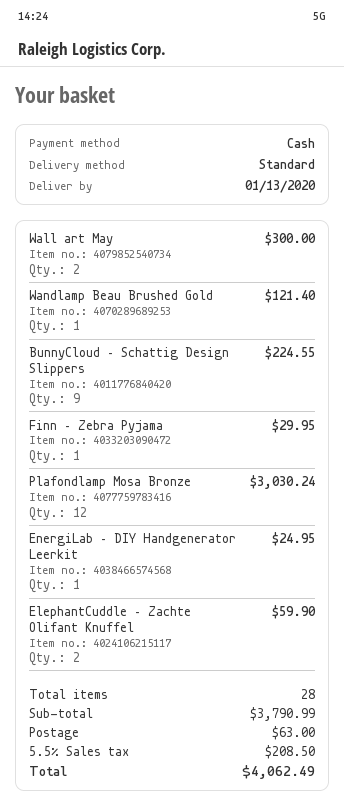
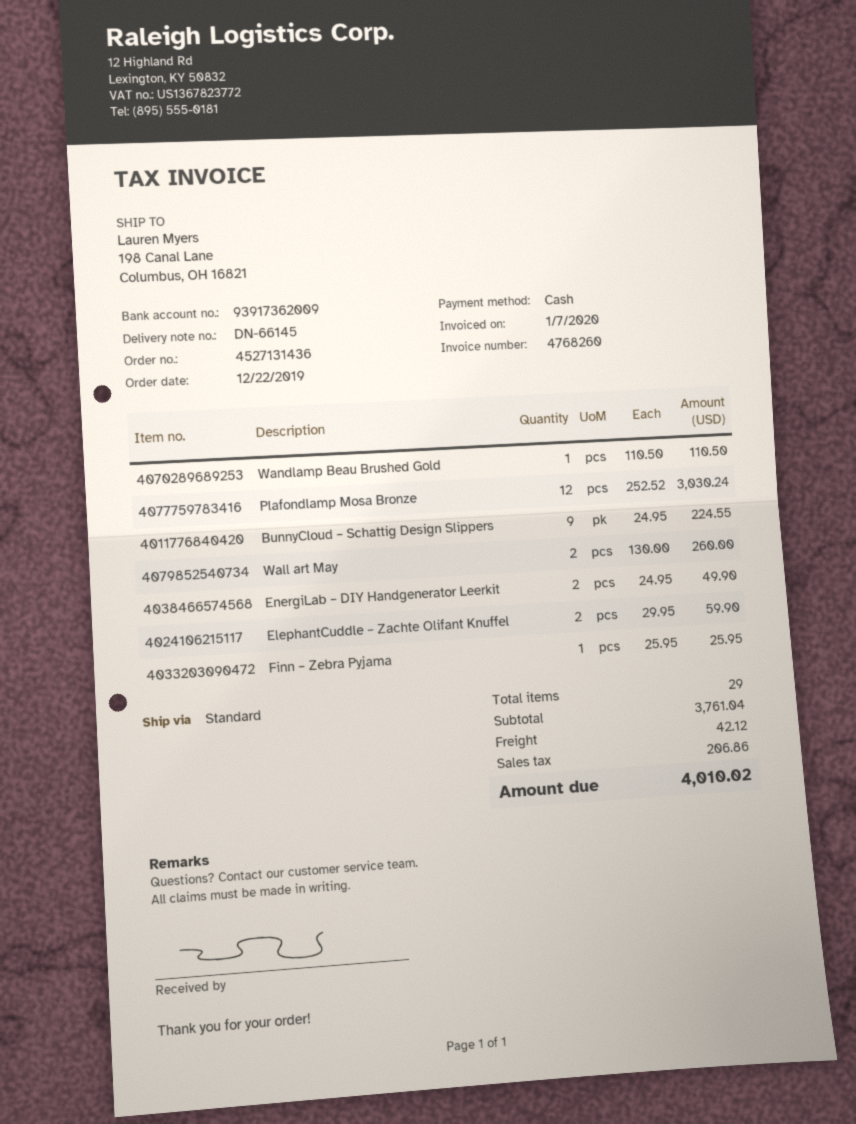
Wall art May: 2 for 300.00 -> 2 for 260.00
Wandlamp Beau Brushed Gold: 1 for 121.40 -> 1 for 110.50
Finn – Zebra Pyjama: 1 for 29.95 -> 1 for 25.95
EnergiLab – DIY Handgenerator Leerkit: 1 for 24.95 -> 2 for 49.90
total quantity: 28 -> 29
subtotal: 3790.99 -> 3761.04
shipping: 63.00 -> 42.12
tax: 208.50 -> 206.86
total: 4062.49 -> 4010.02

